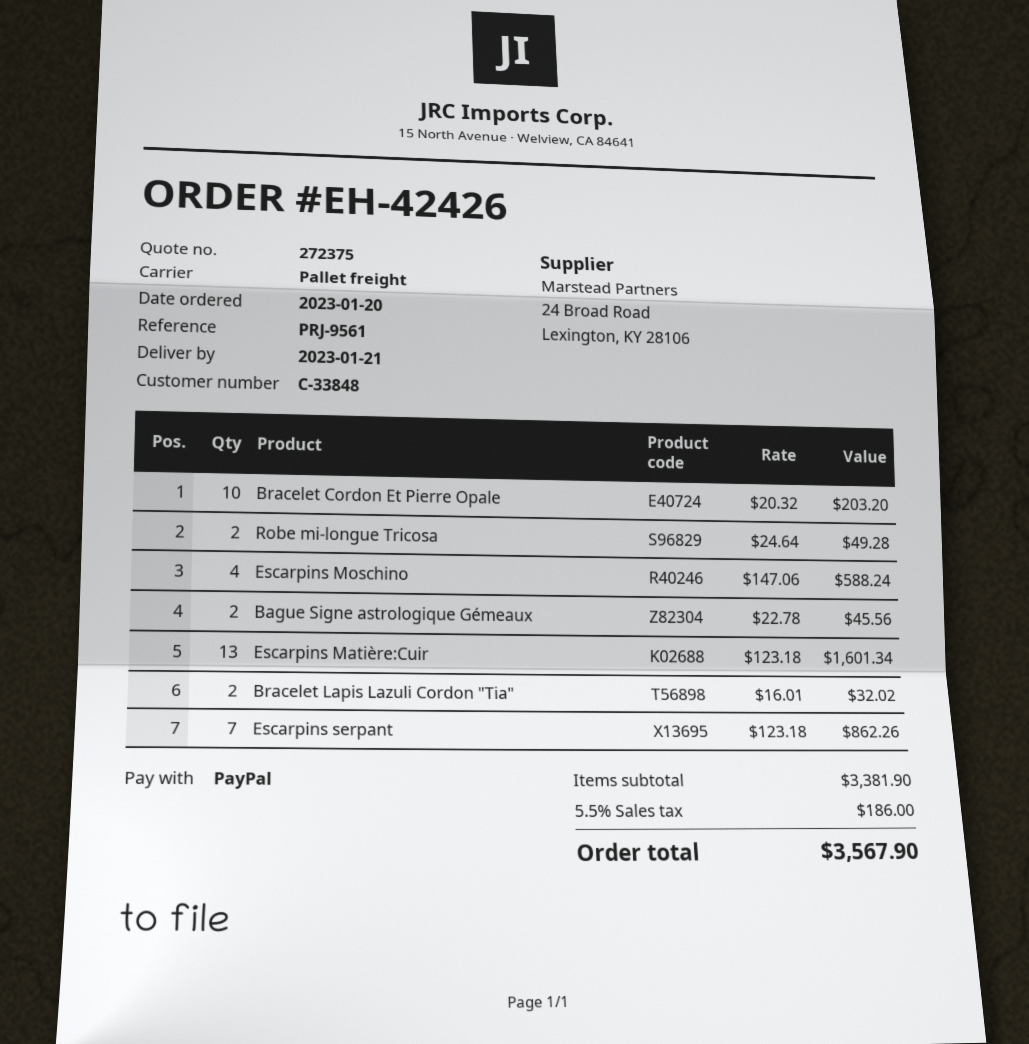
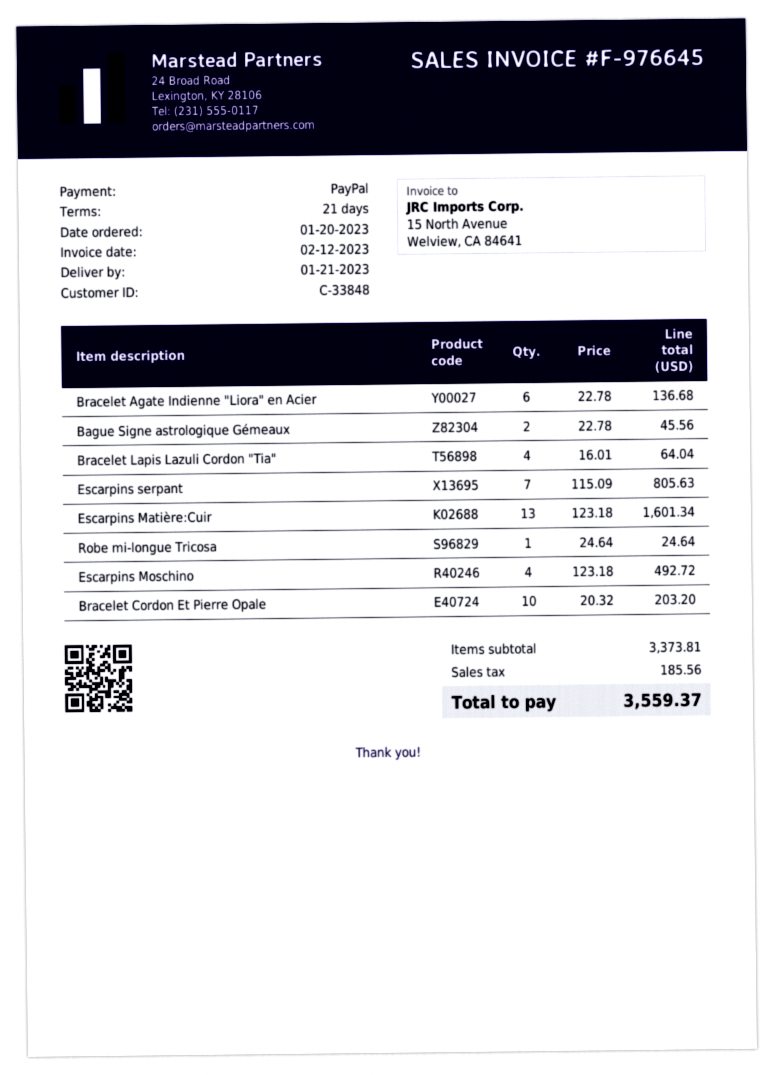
Robe mi-longue Tricosa: 2 x 24.64 = 49.28 -> 1 x 24.64 = 24.64
Escarpins Moschino: 4 x 147.06 = 588.24 -> 4 x 123.18 = 492.72
Bracelet Lapis Lazuli Cordon "Tia": 2 x 16.01 = 32.02 -> 4 x 16.01 = 64.04
Escarpins serpant: 7 x 123.18 = 862.26 -> 7 x 115.09 = 805.63
Bracelet Agate Indienne "Liora" en Acier: none -> 6 x 22.78 = 136.68
subtotal: 3381.90 -> 3373.81
tax: 186.00 -> 185.56
total: 3567.90 -> 3559.37

